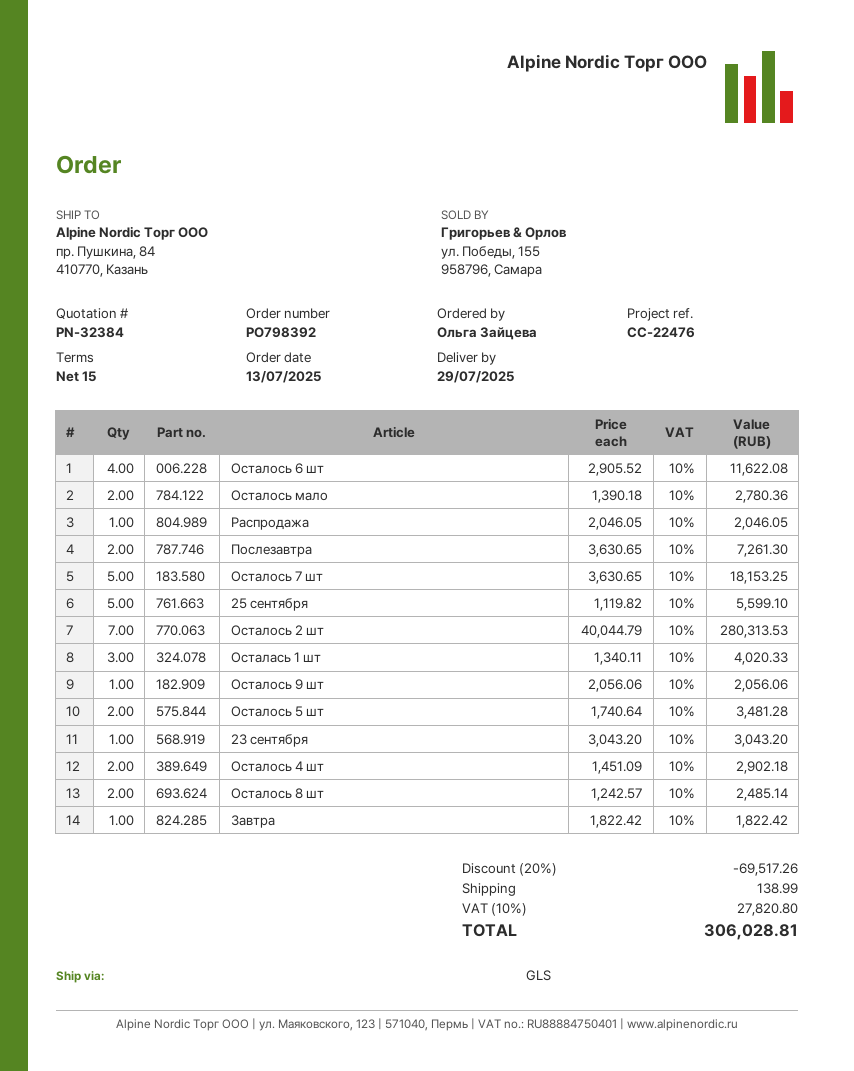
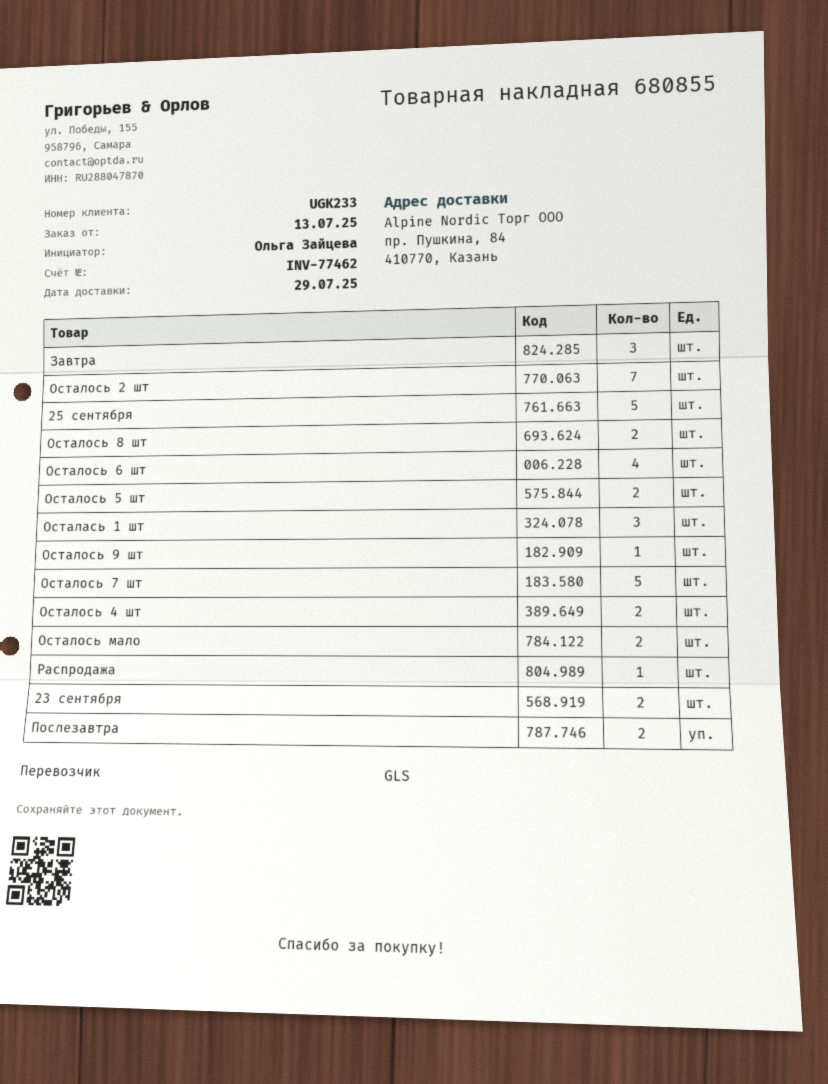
23 сентября: 1 -> 2
Завтра: 1 -> 3

